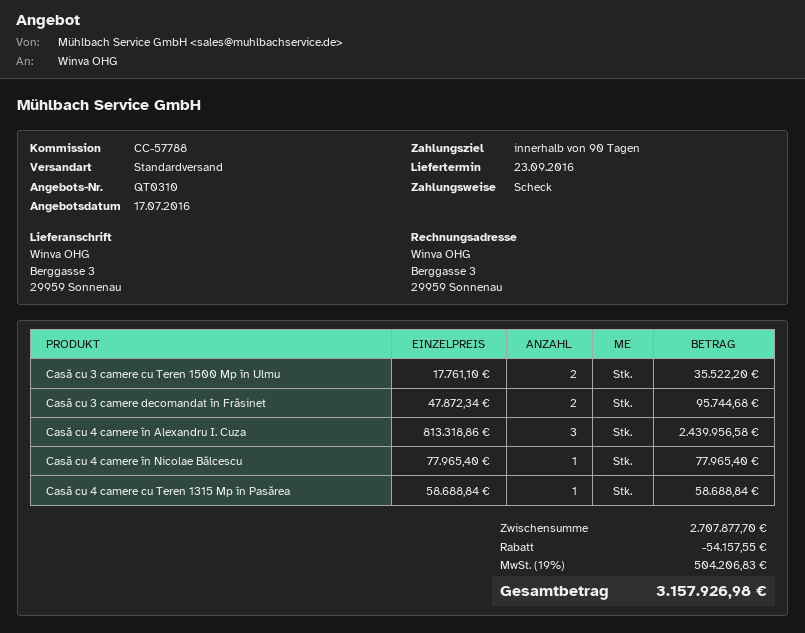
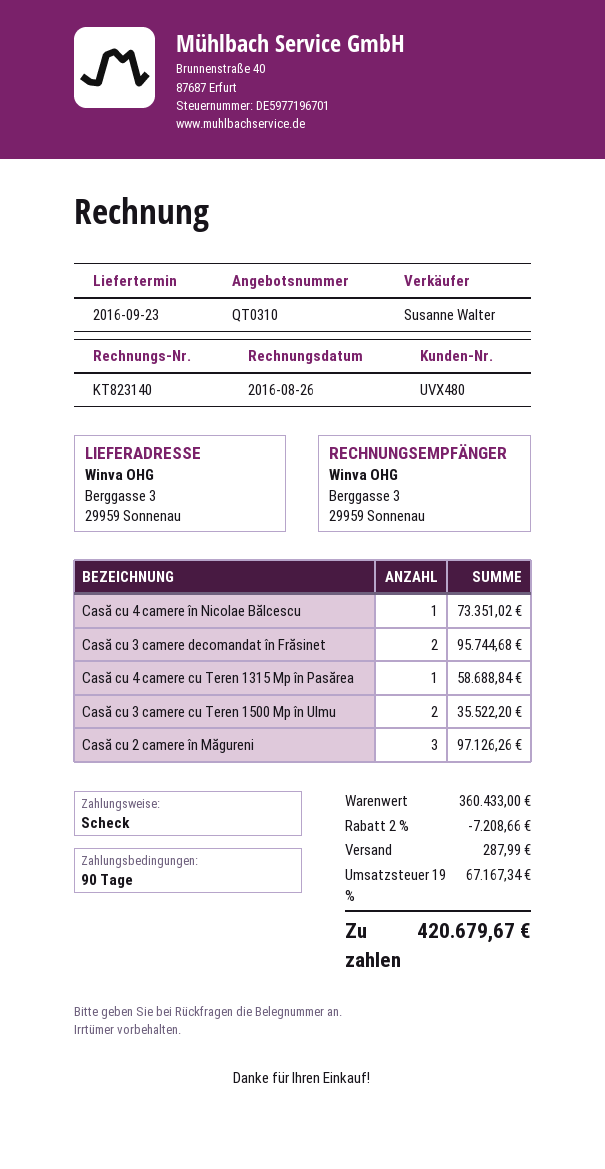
Casă cu 4 camere în Alexandru I. Cuza: 3 for 2439956.58 -> none
Casă cu 4 camere în Nicolae Bălcescu: 1 for 77965.40 -> 1 for 73351.02
Casă cu 2 camere în Măgureni: none -> 3 for 97126.26
subtotal: 2707877.70 -> 360433.00
discount: 54157.55 -> 7208.66
shipping: none -> 287.99
tax: 19% = 504206.83 -> 19% = 67167.34
total: 3157926.98 -> 420679.67

